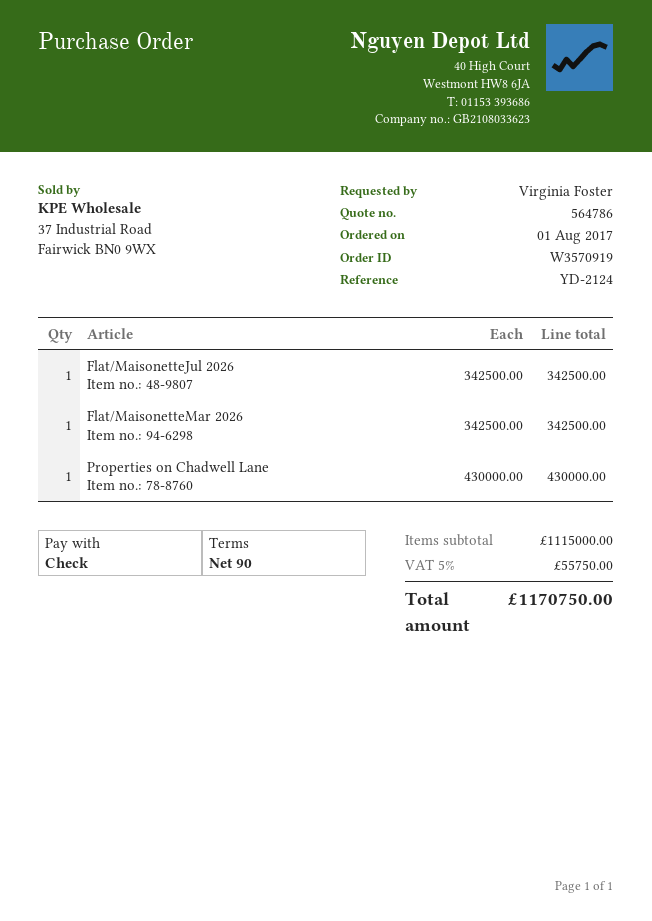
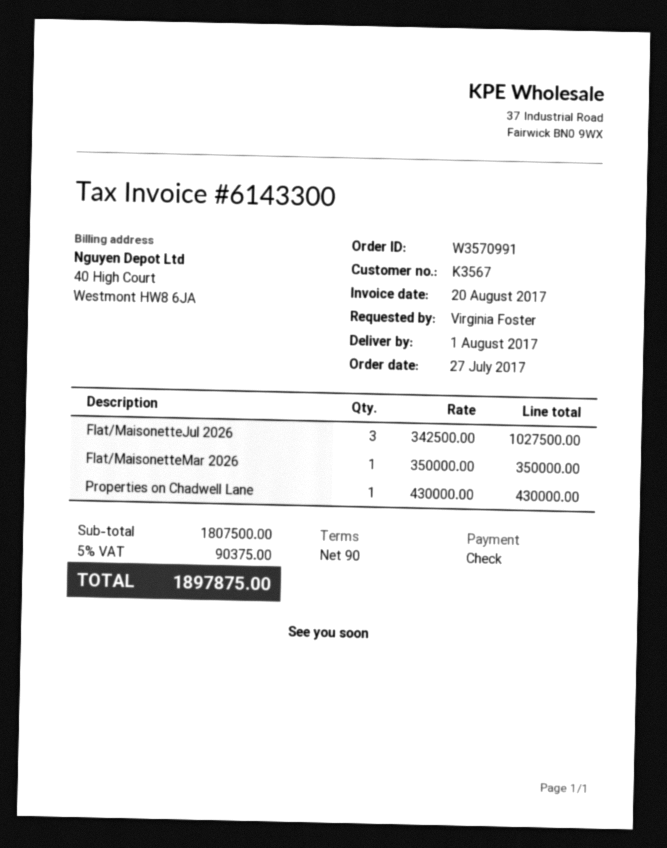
order number: W3570919 -> W3570991
order date: 2017-08-01 -> 2017-07-27
Flat/MaisonetteJul 2026: 1 x 342500.00 = 342500.00 -> 3 x 342500.00 = 1027500.00
Flat/MaisonetteMar 2026: 1 x 342500.00 = 342500.00 -> 1 x 350000.00 = 350000.00
subtotal: 1115000.00 -> 1807500.00
tax: 5% = 55750.00 -> 5% = 90375.00
total: 1170750.00 -> 1897875.00

